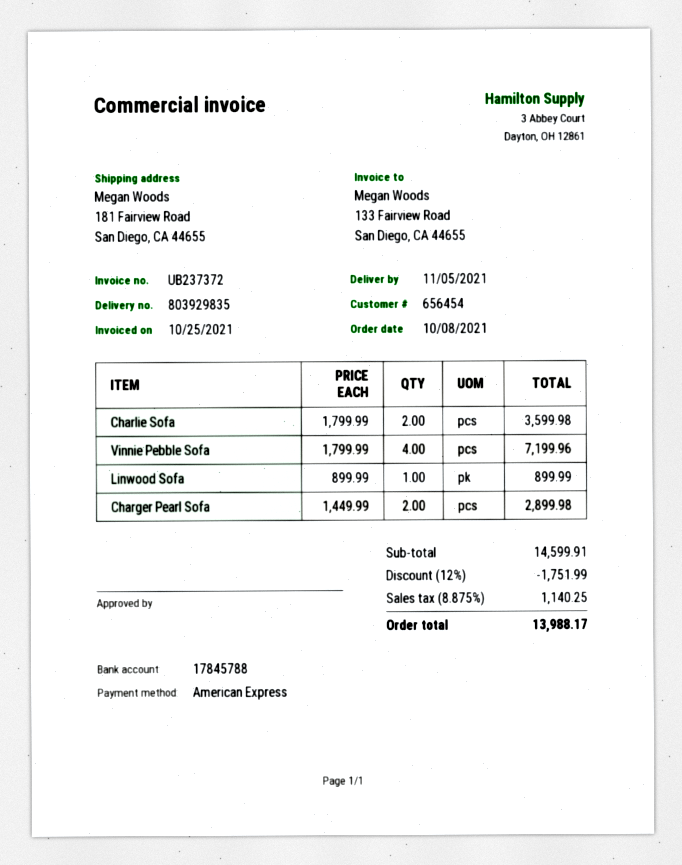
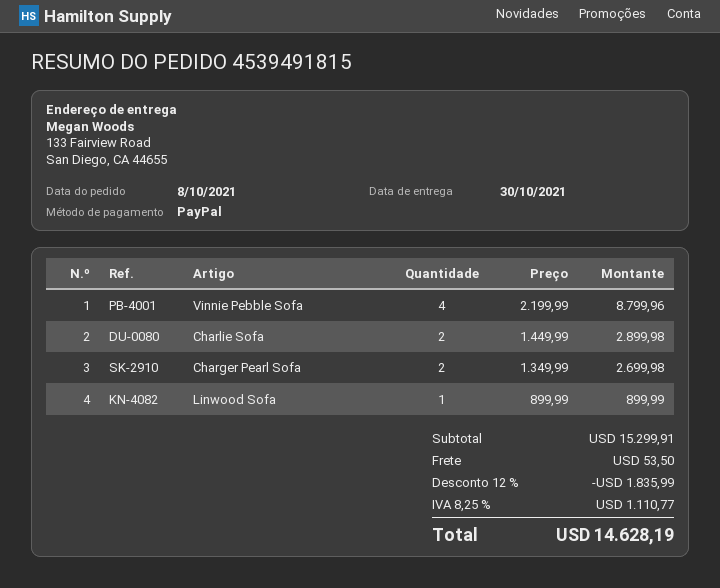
delivery date: 2021-11-05 -> 2021-10-30
payment method: American Express -> PayPal
ship to: 181 Fairview Road, San Diego, CA 44655 -> 133 Fairview Road, San Diego, CA 44655
Charlie Sofa: 2 x 1799.99 = 3599.98 -> 2 x 1449.99 = 2899.98
Vinnie Pebble Sofa: 4 x 1799.99 = 7199.96 -> 4 x 2199.99 = 8799.96
Charger Pearl Sofa: 2 x 1449.99 = 2899.98 -> 2 x 1349.99 = 2699.98
subtotal: 14599.91 -> 15299.91
discount: 12% = 1751.99 -> 12% = 1835.99
shipping: none -> 53.50
tax: 8.875% = 1140.25 -> 8.25% = 1110.77
total: 13988.17 -> 14628.19

